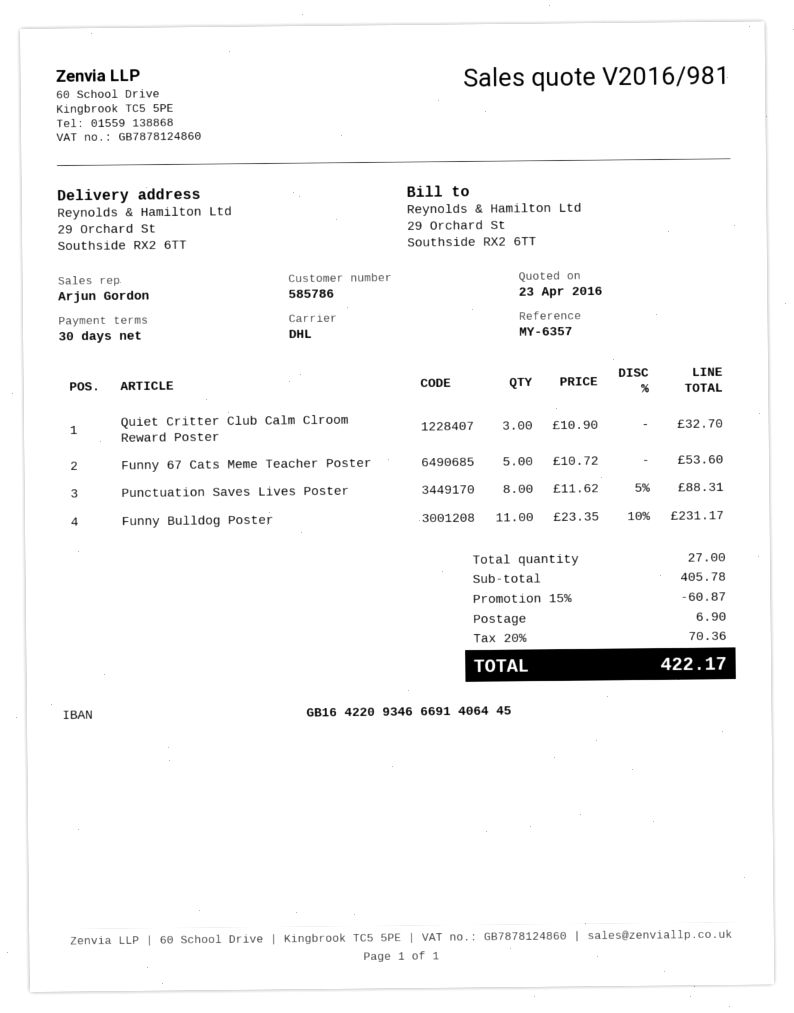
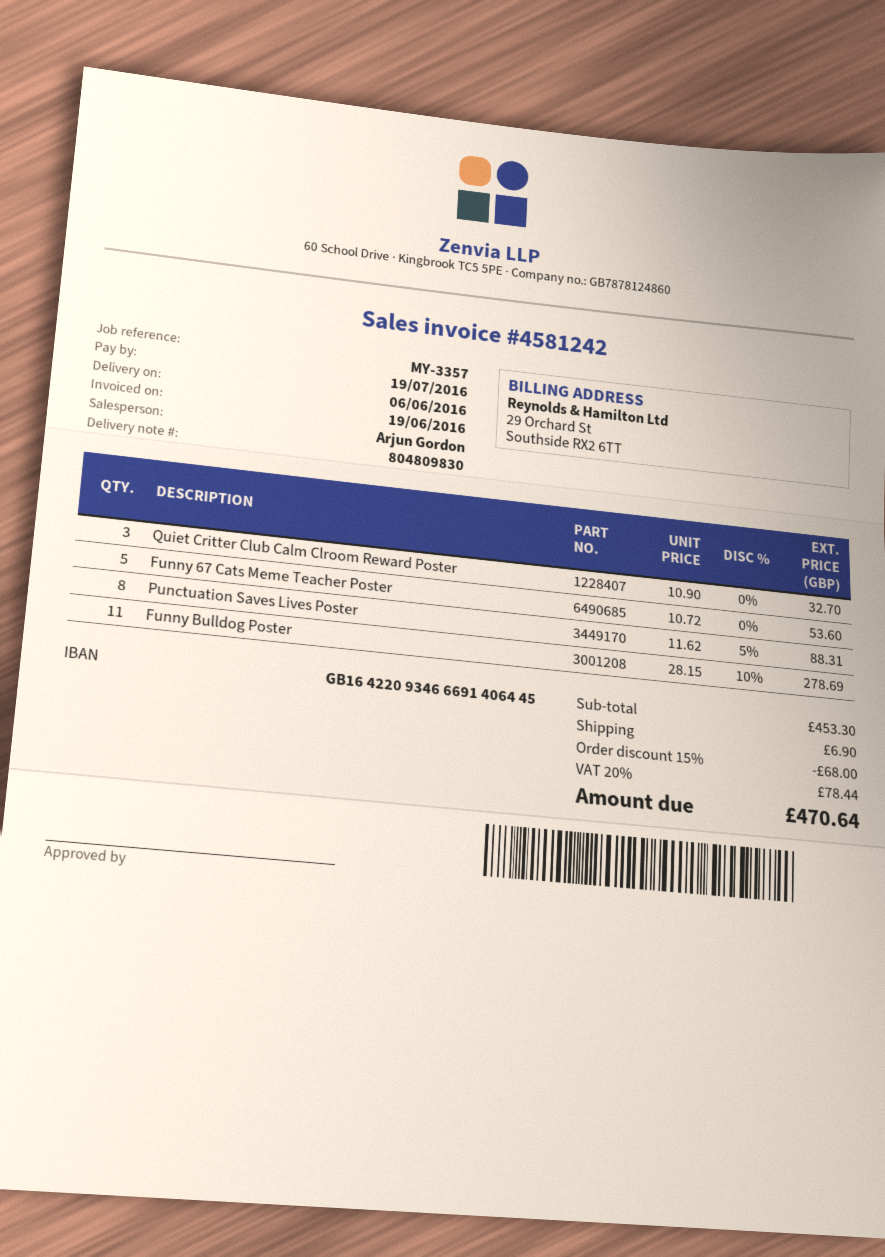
reference: MY-6357 -> MY-3357
Funny Bulldog Poster: 11 x 23.35 - 10% = 231.17 -> 11 x 28.15 - 10% = 278.69
subtotal: 405.78 -> 453.30
discount: 15% = 60.87 -> 15% = 68.00
tax: 20% = 70.36 -> 20% = 78.44
total: 422.17 -> 470.64

